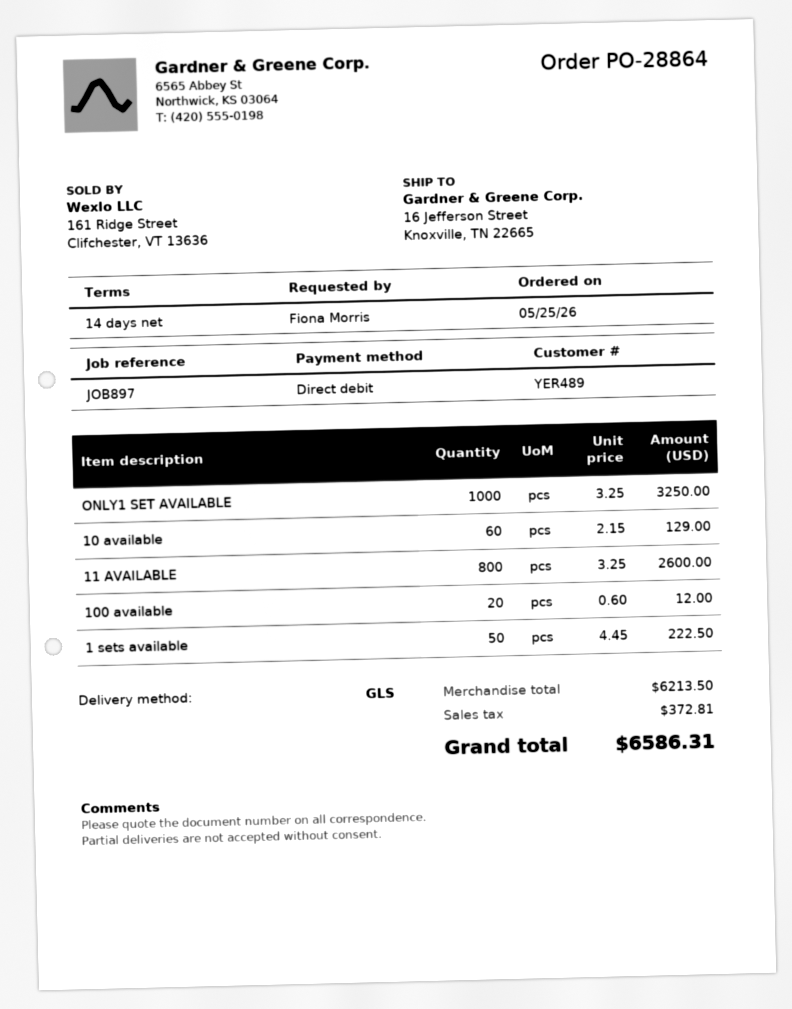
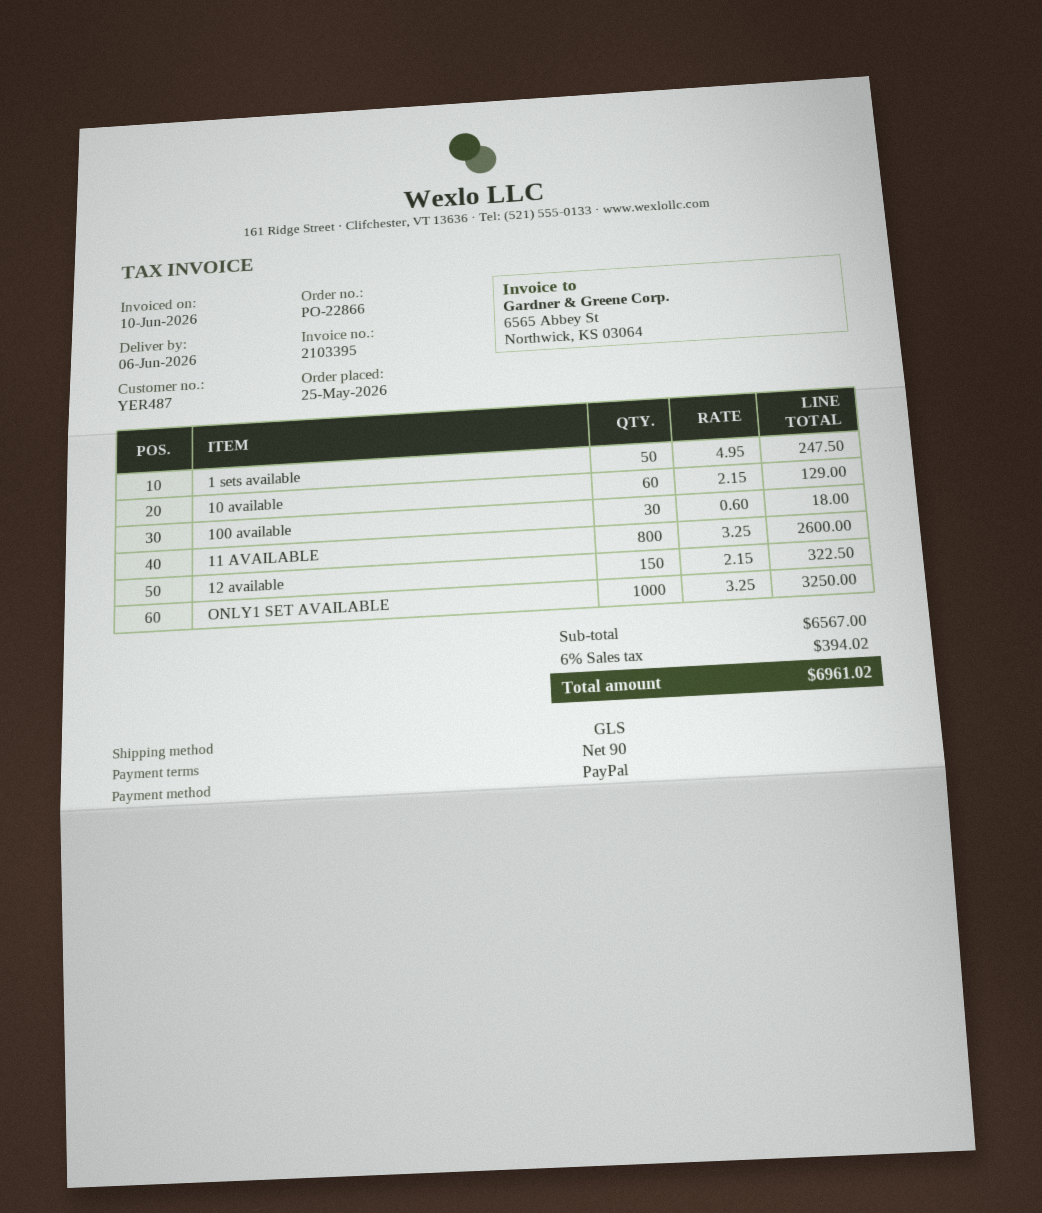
order number: PO-28864 -> PO-22866
payment terms: 14 days -> 90 days
customer number: YER489 -> YER487
payment method: direct debit -> PayPal
100 available: 20 x 0.60 = 12.00 -> 30 x 0.60 = 18.00
1 sets available: 50 x 4.45 = 222.50 -> 50 x 4.95 = 247.50
12 available: none -> 150 x 2.15 = 322.50
subtotal: 6213.50 -> 6567.00
tax: 372.81 -> 394.02
total: 6586.31 -> 6961.02

